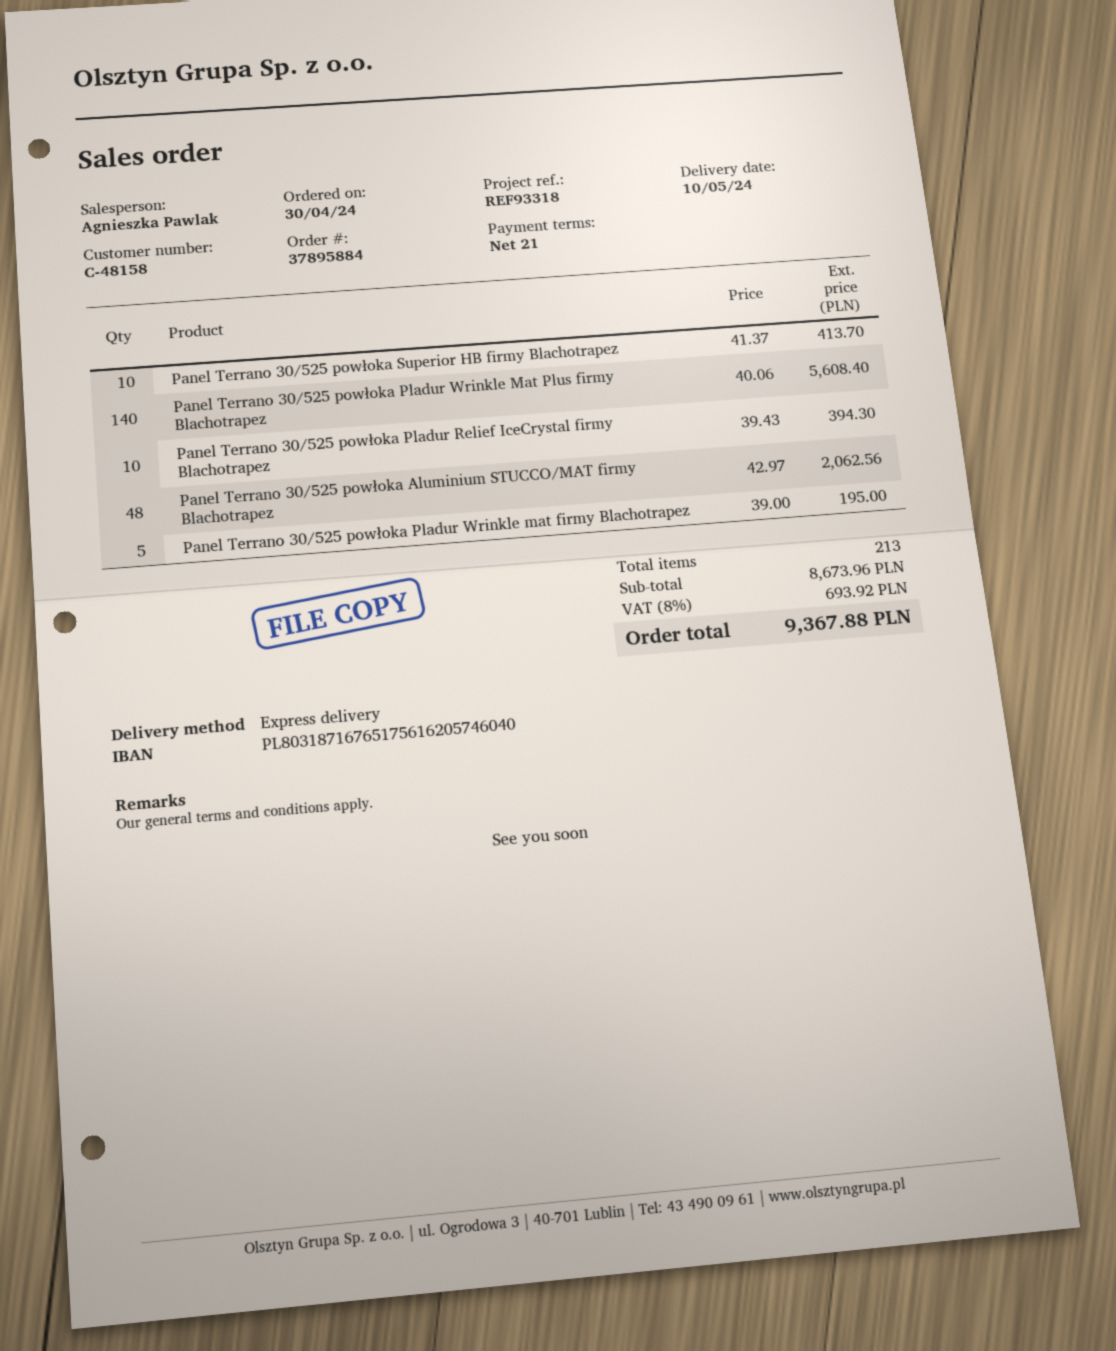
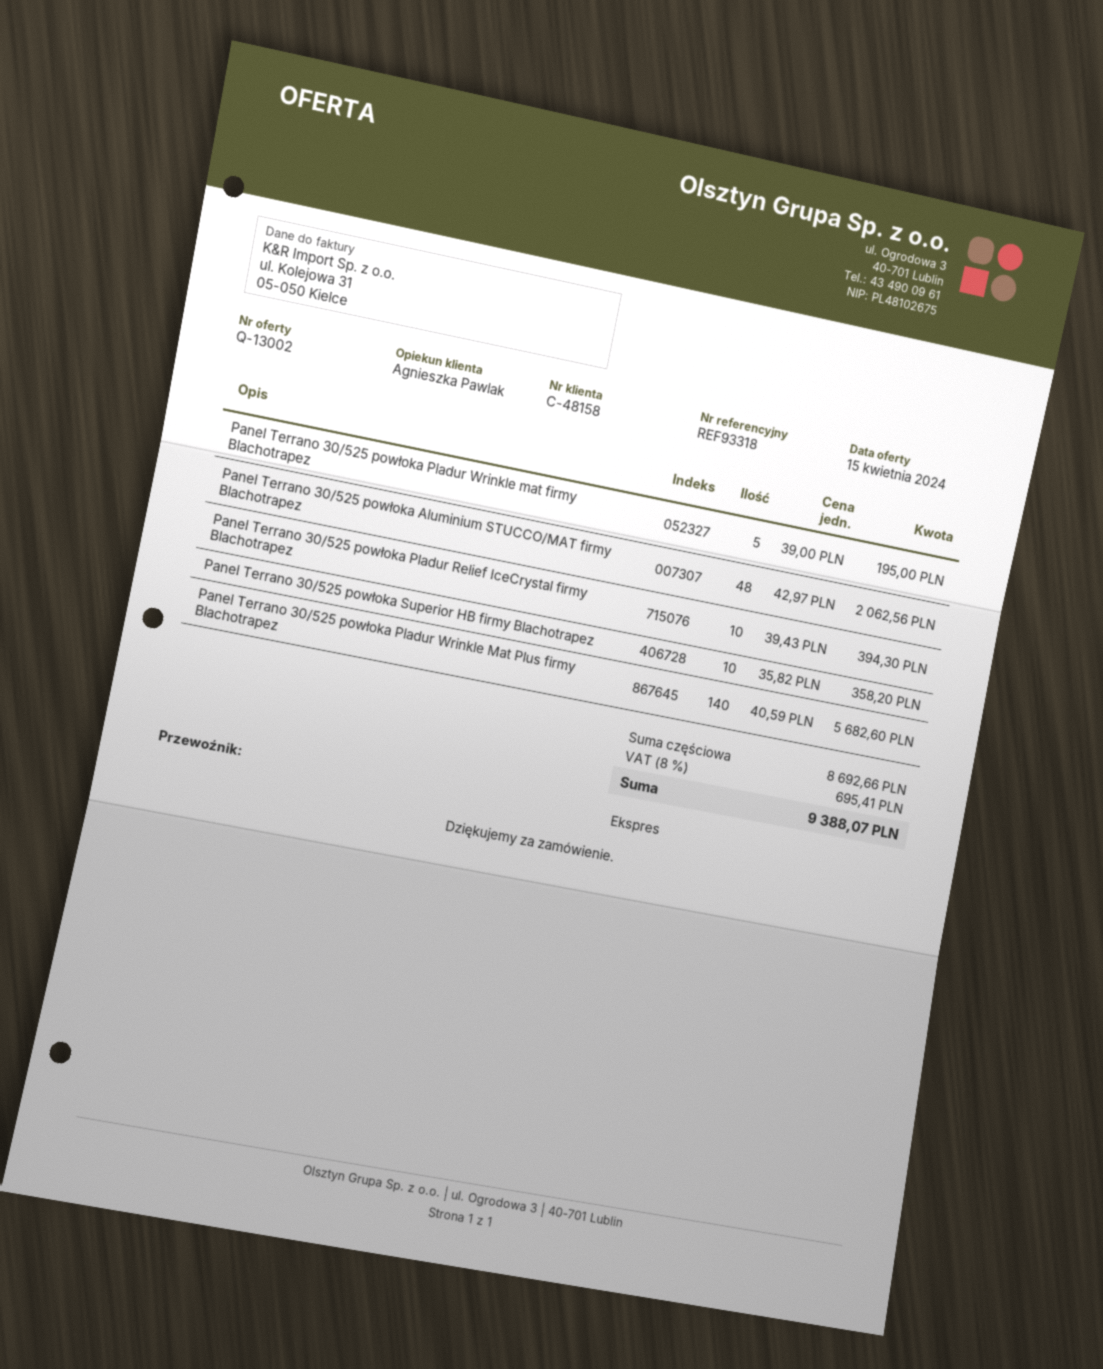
Panel Terrano 30/525 powłoka Superior HB firmy Blachotrapez: 10 x 41.37 = 413.70 -> 10 x 35.82 = 358.20
Panel Terrano 30/525 powłoka Pladur Wrinkle Mat Plus firmy Blachotrapez: 140 x 40.06 = 5608.40 -> 140 x 40.59 = 5682.60
subtotal: 8673.96 -> 8692.66
tax: 8% = 693.92 -> 8% = 695.41
total: 9367.88 -> 9388.07

